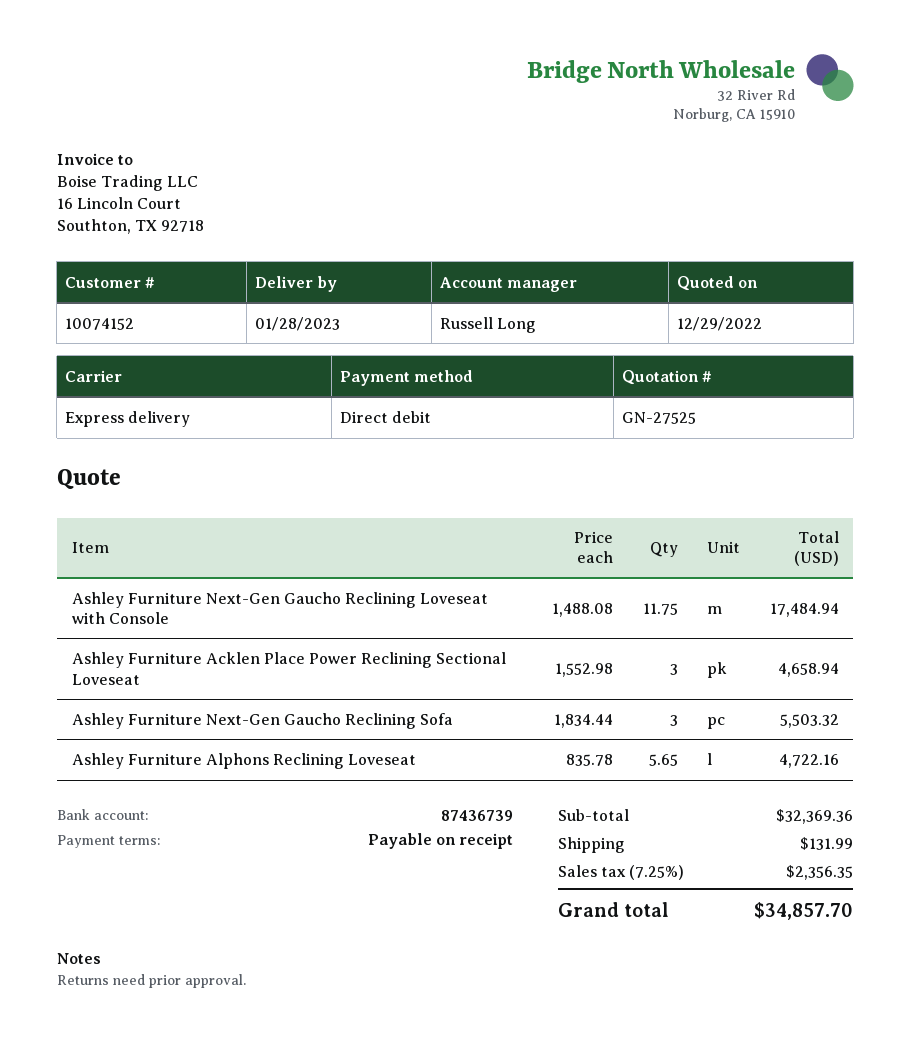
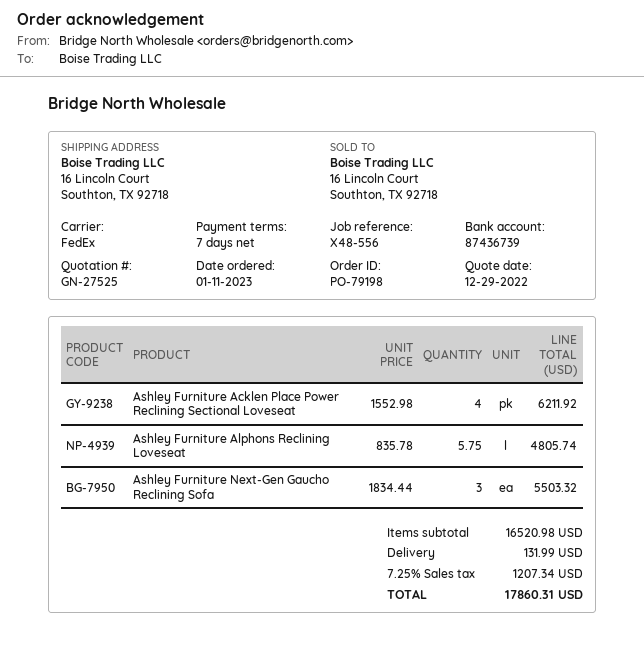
payment terms: on receipt -> 7 days
shipping method: express -> FedEx
Ashley Furniture Next-Gen Gaucho Reclining Loveseat with Console: 11.75 x 1488.08 = 17484.94 -> none
Ashley Furniture Acklen Place Power Reclining Sectional Loveseat: 3 x 1552.98 = 4658.94 -> 4 x 1552.98 = 6211.92
Ashley Furniture Alphons Reclining Loveseat: 5.65 x 835.78 = 4722.16 -> 5.75 x 835.78 = 4805.74
subtotal: 32369.36 -> 16520.98
tax: 7.25% = 2356.35 -> 7.25% = 1207.34
total: 34857.70 -> 17860.31

